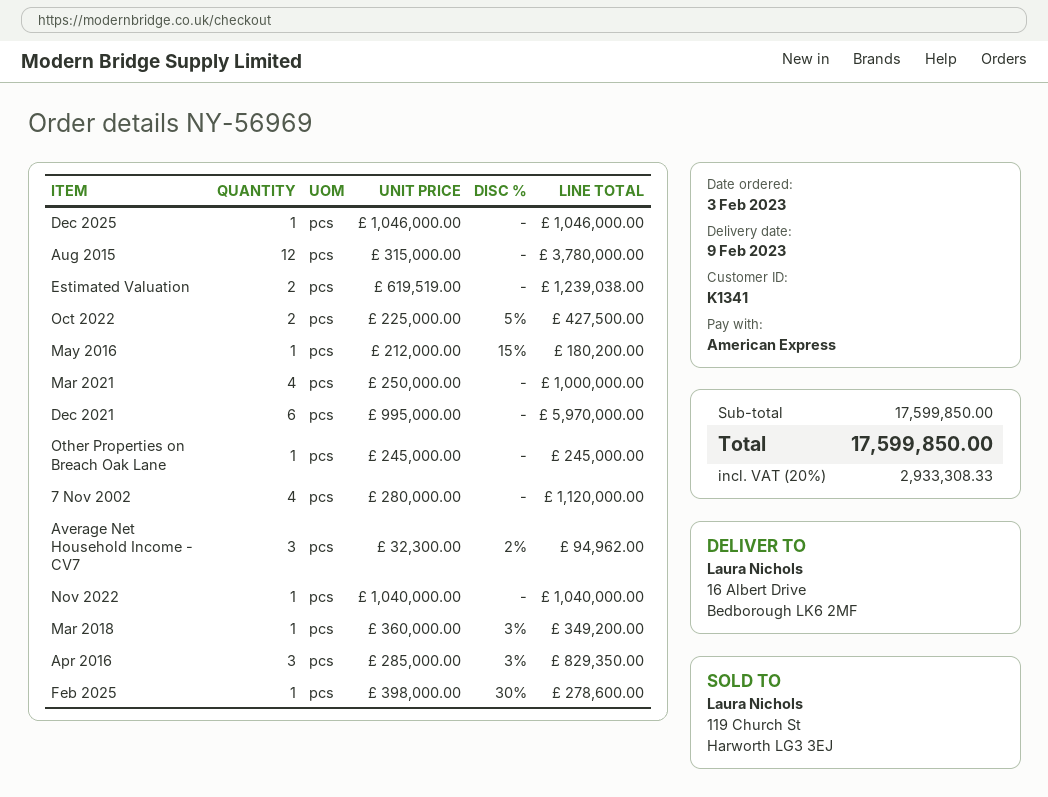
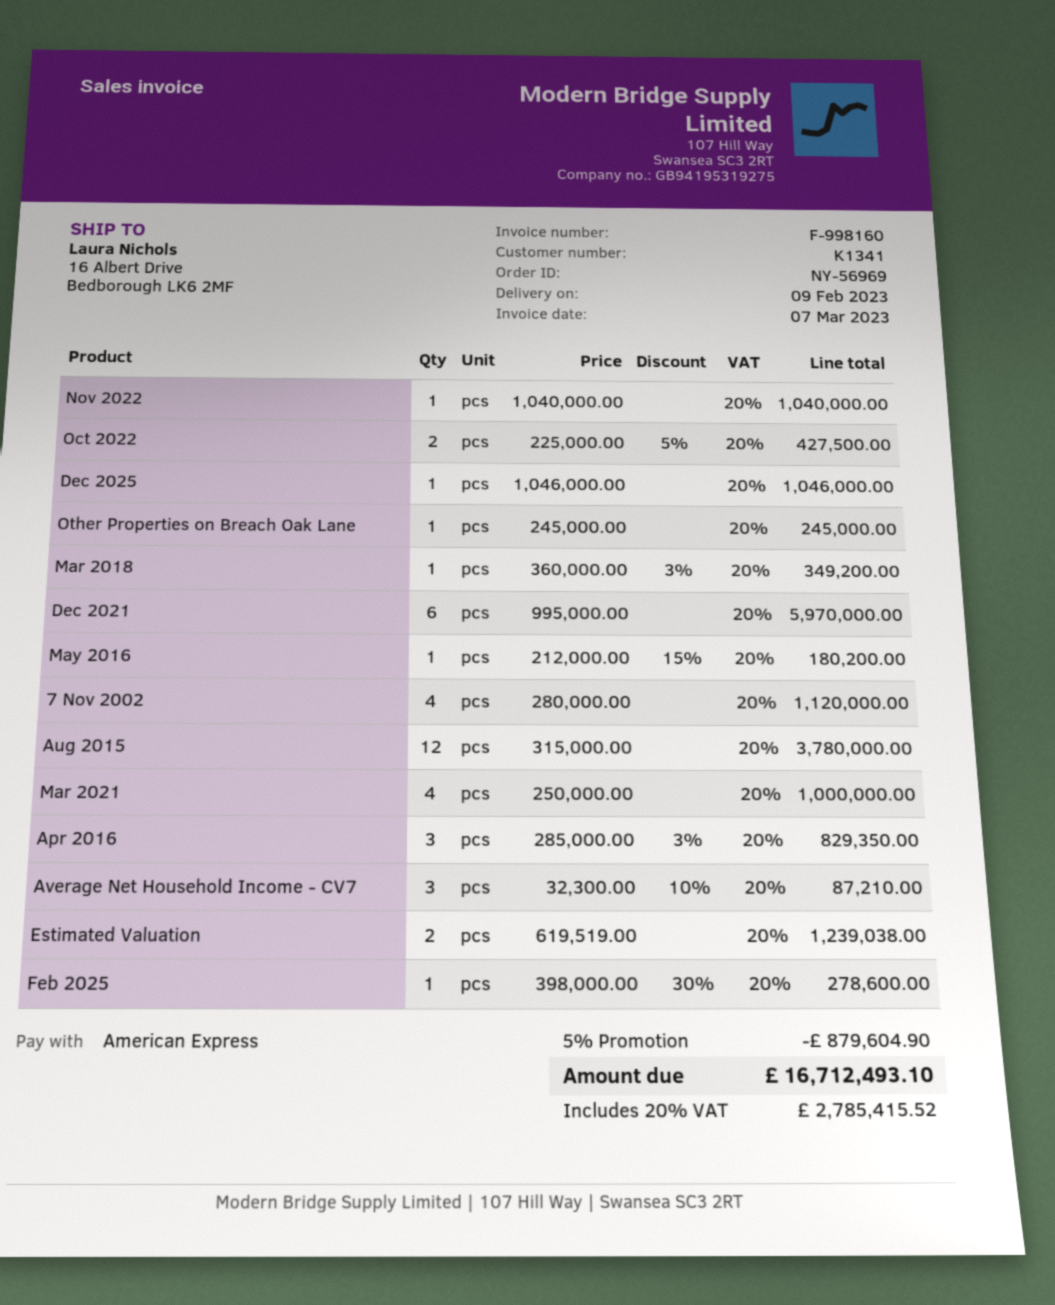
Average Net Household Income - CV7: 3 x 32300.00 - 2% = 94962.00 -> 3 x 32300.00 - 10% = 87210.00
discount: none -> 5% = 879604.90
tax: 20% = 2933308.33 -> 20% = 2785415.52
total: 17599850.00 -> 16712493.10

